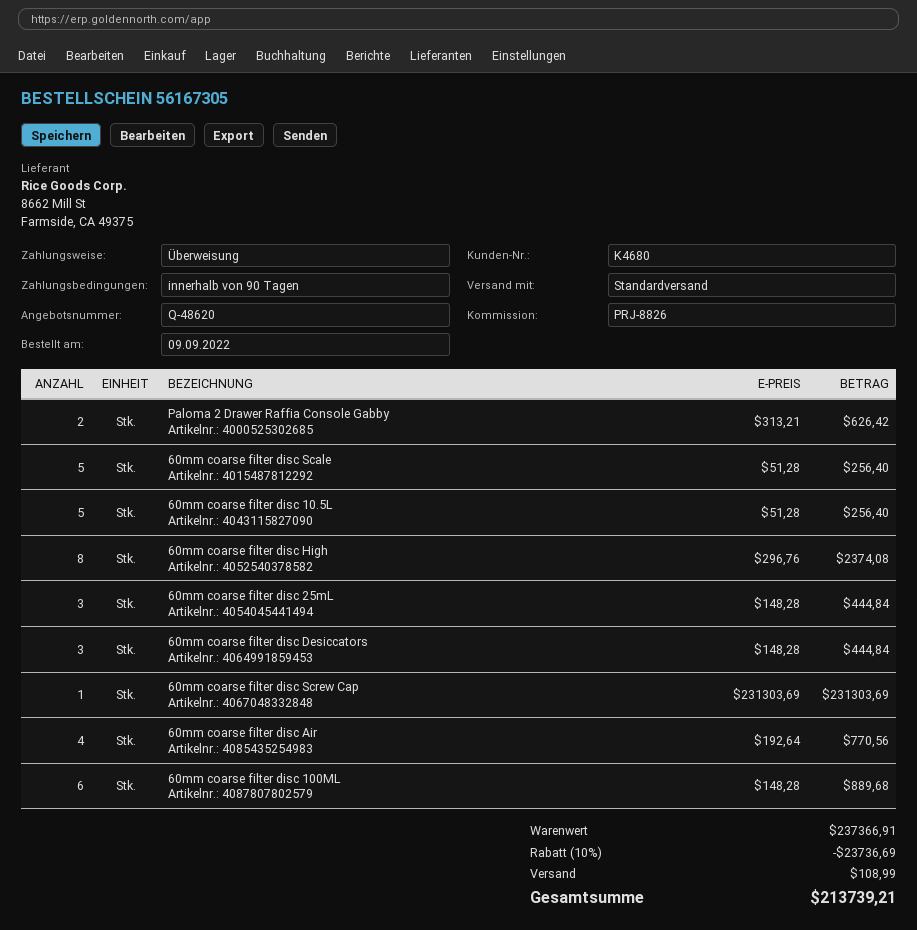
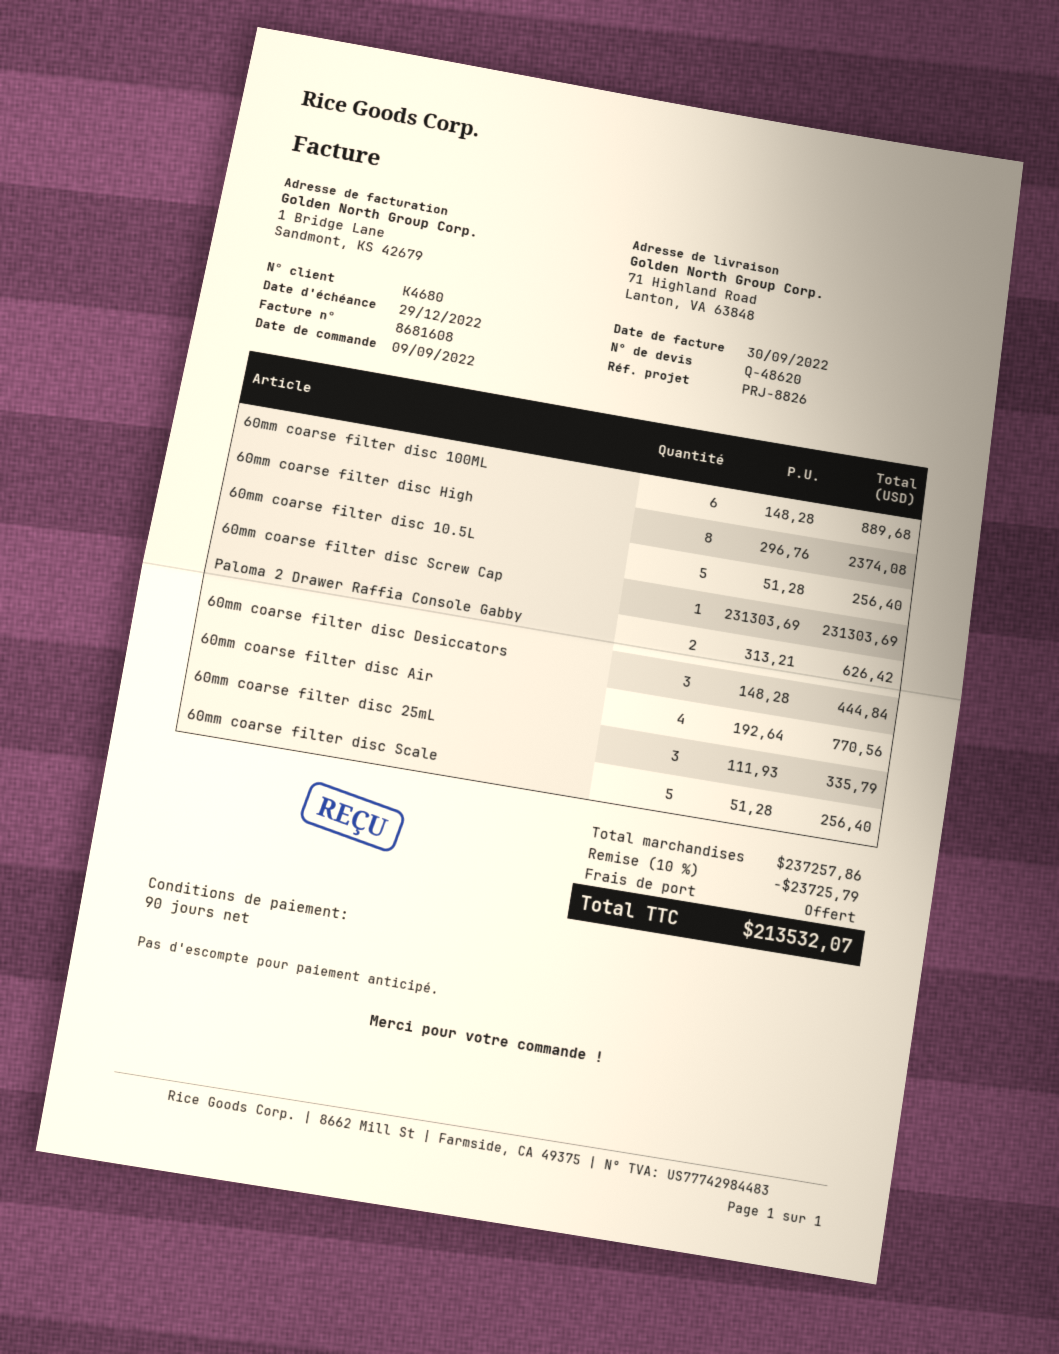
60mm coarse filter disc 25mL: 3 x 148.28 = 444.84 -> 3 x 111.93 = 335.79
subtotal: 237366.91 -> 237257.86
discount: 10% = 23736.69 -> 10% = 23725.79
shipping: 108.99 -> 0.00
total: 213739.21 -> 213532.07

